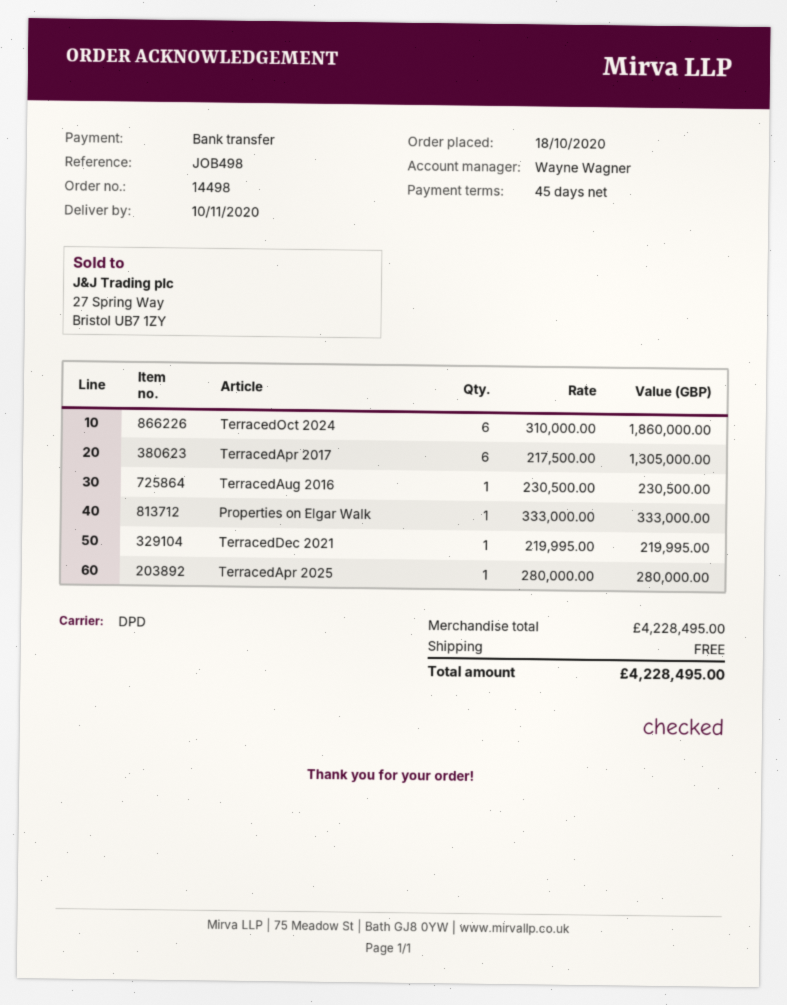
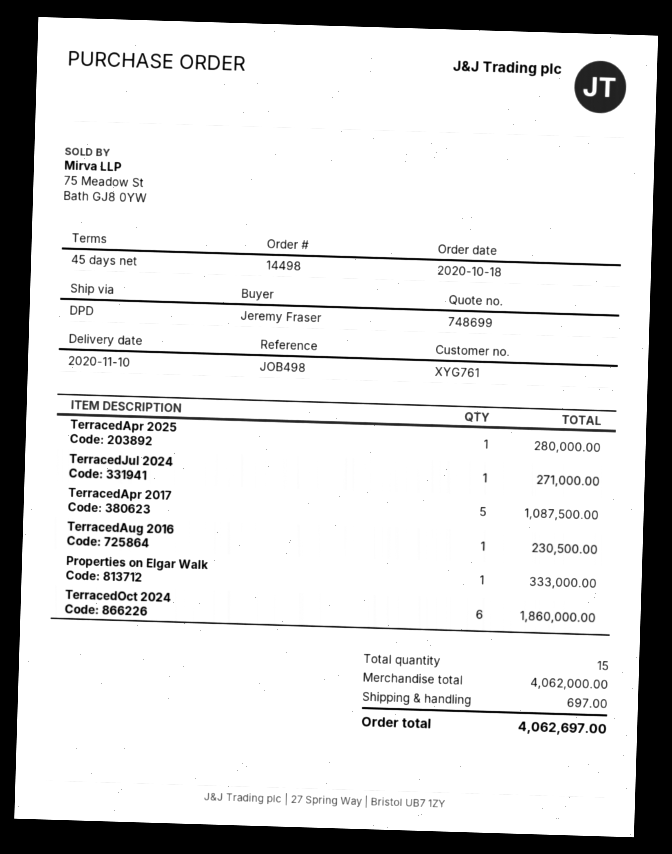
TerracedApr 2017: 6 for 1305000.00 -> 5 for 1087500.00
TerracedDec 2021: 1 for 219995.00 -> none
TerracedJul 2024: none -> 1 for 271000.00
subtotal: 4228495.00 -> 4062000.00
shipping: 0.00 -> 697.00
total: 4228495.00 -> 4062697.00

